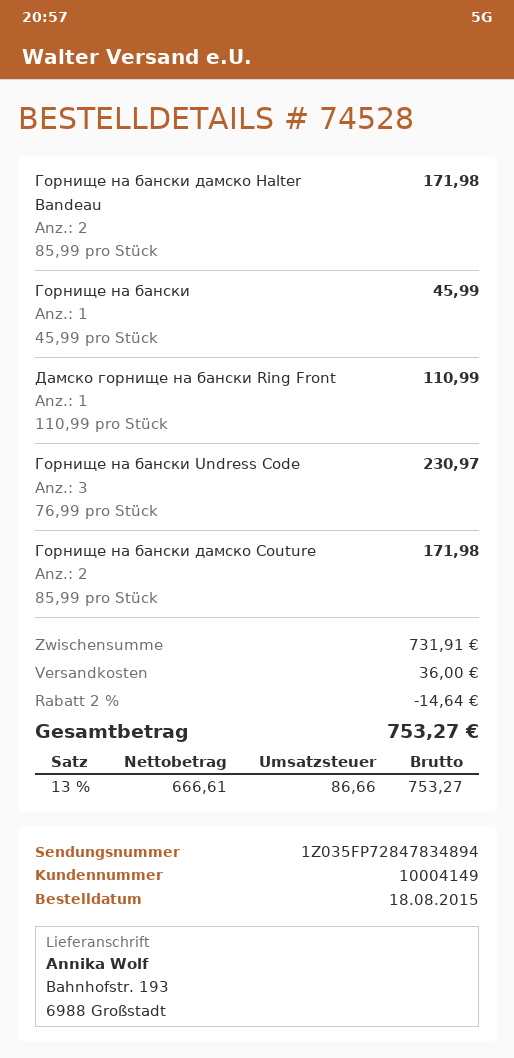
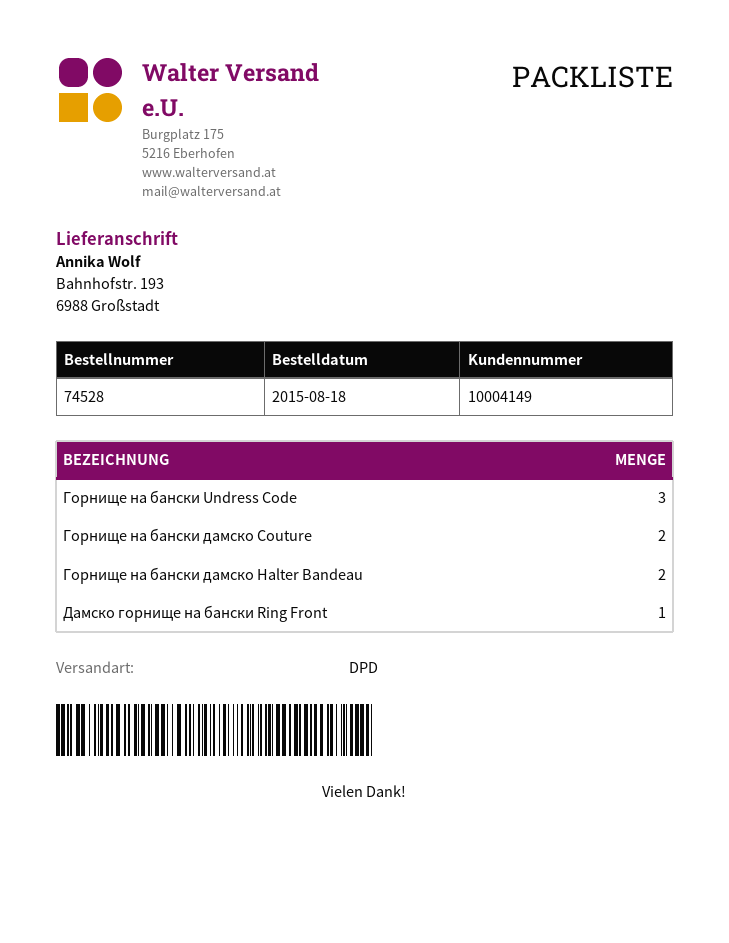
Горнище на бански: 1 -> none

